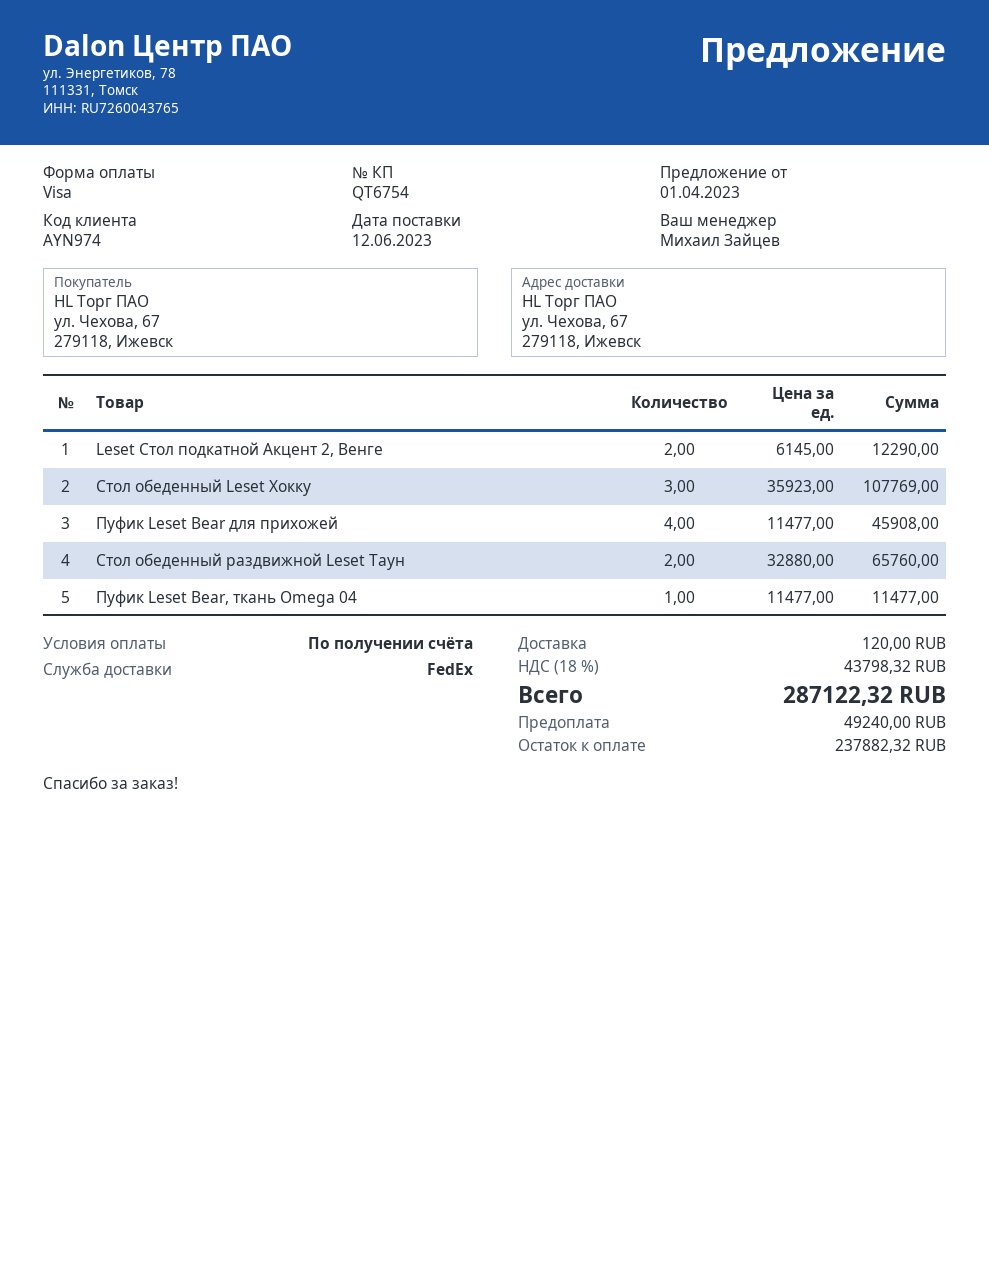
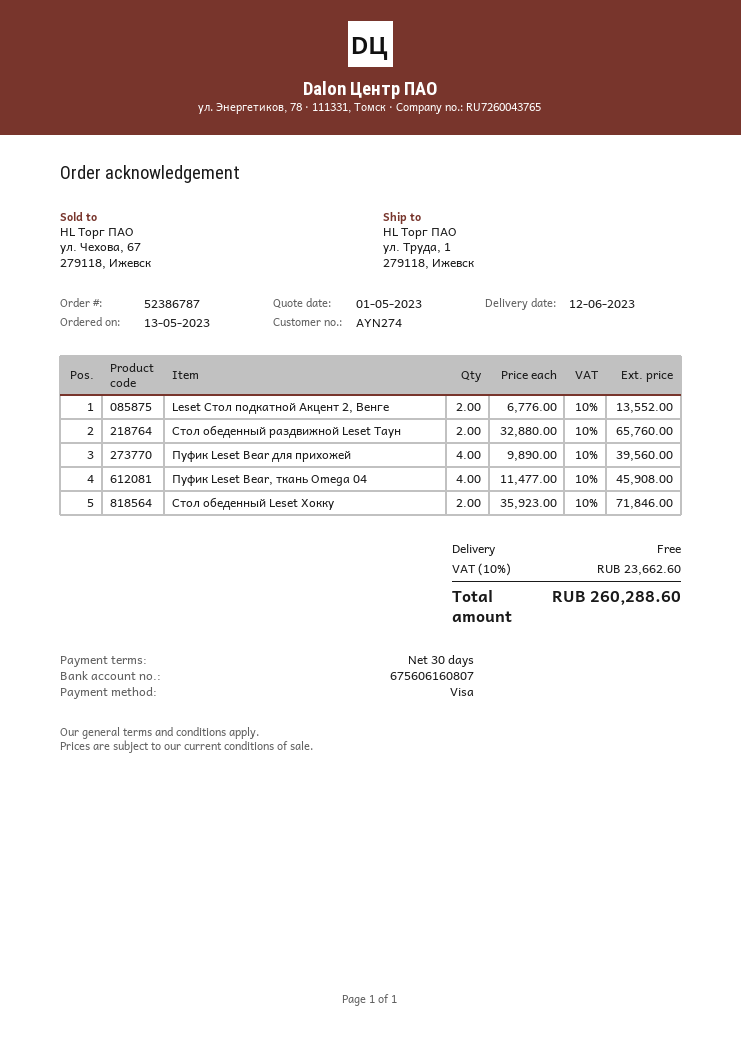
quote date: 2023-04-01 -> 2023-05-01
payment terms: on receipt -> 30 days
customer number: AYN974 -> AYN274
ship to: ул. Чехова, 67, 279118, Ижевск -> ул. Труда, 1, 279118, Ижевск
Leset Стол подкатной Акцент 2, Венге: 2 x 6145.00 = 12290.00 -> 2 x 6776.00 = 13552.00
Стол обеденный Leset Хокку: 3 x 35923.00 = 107769.00 -> 2 x 35923.00 = 71846.00
Пуфик Leset Bear для прихожей: 4 x 11477.00 = 45908.00 -> 4 x 9890.00 = 39560.00
Пуфик Leset Bear, ткань Omega 04: 1 x 11477.00 = 11477.00 -> 4 x 11477.00 = 45908.00
shipping: 120.00 -> 0.00
tax: 18% = 43798.32 -> 10% = 23662.60
total: 287122.32 -> 260288.60

